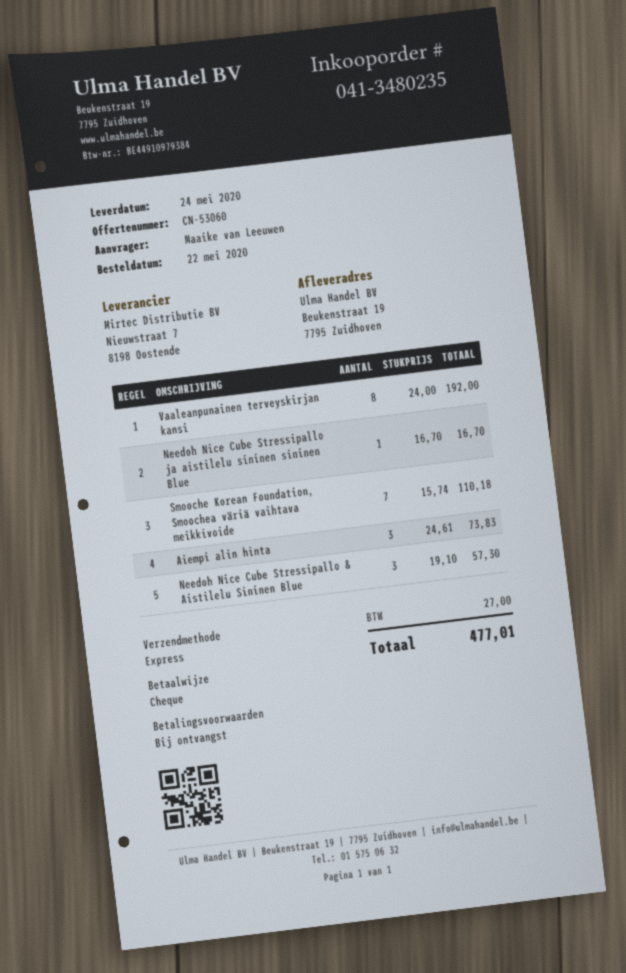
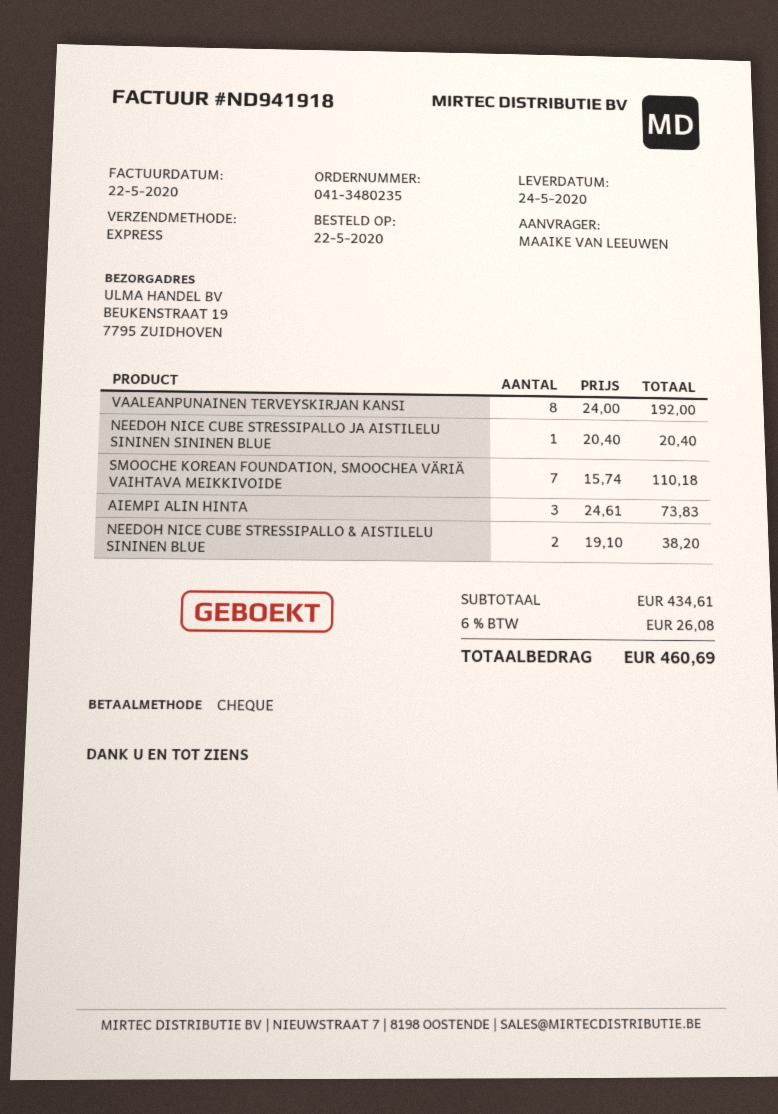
Needoh Nice Cube Stressipallo ja aistilelu sininen sininen Blue: 1 x 16.70 = 16.70 -> 1 x 20.40 = 20.40
Needoh Nice Cube Stressipallo & Aistilelu Sininen Blue: 3 x 19.10 = 57.30 -> 2 x 19.10 = 38.20
tax: 27.00 -> 26.08
total: 477.01 -> 460.69

